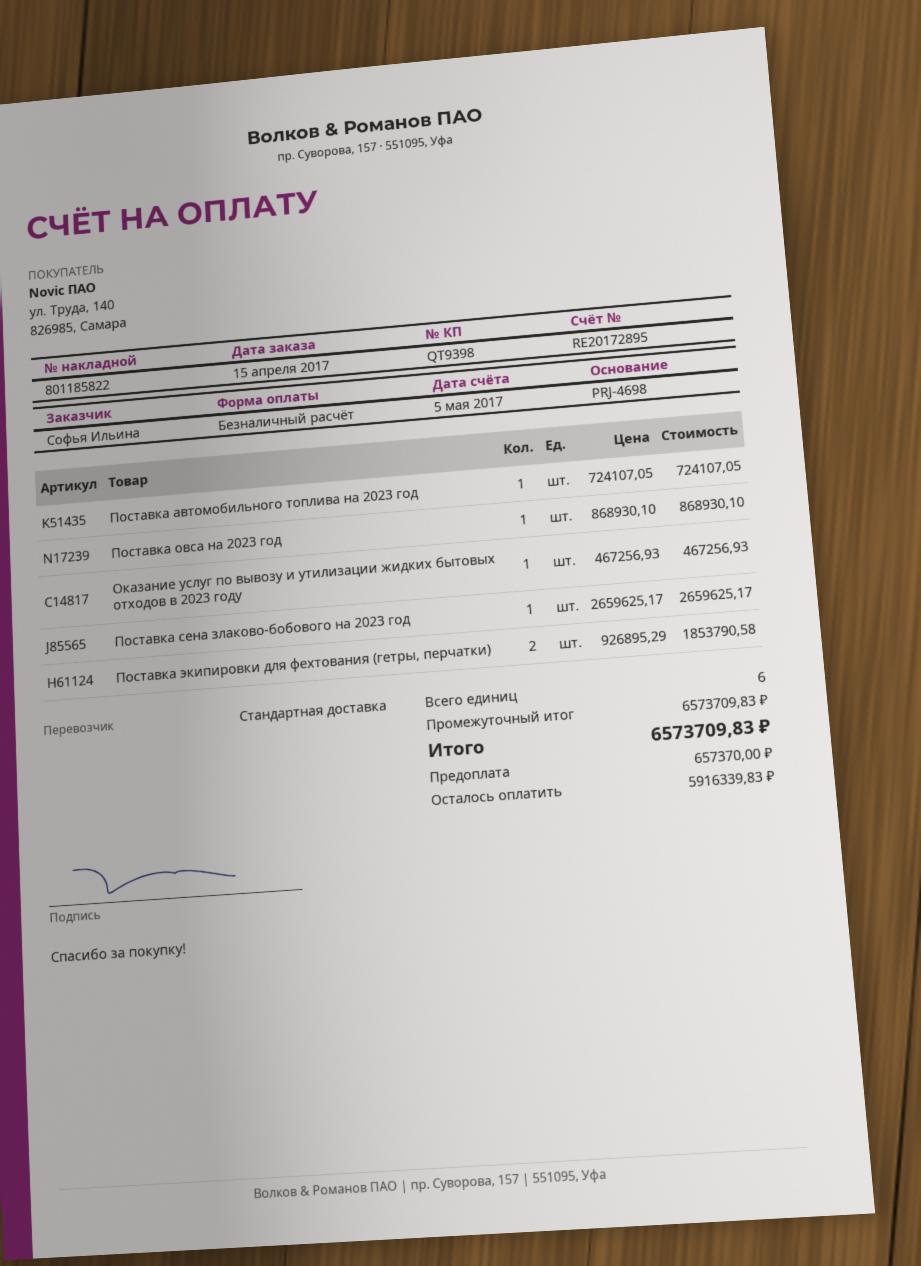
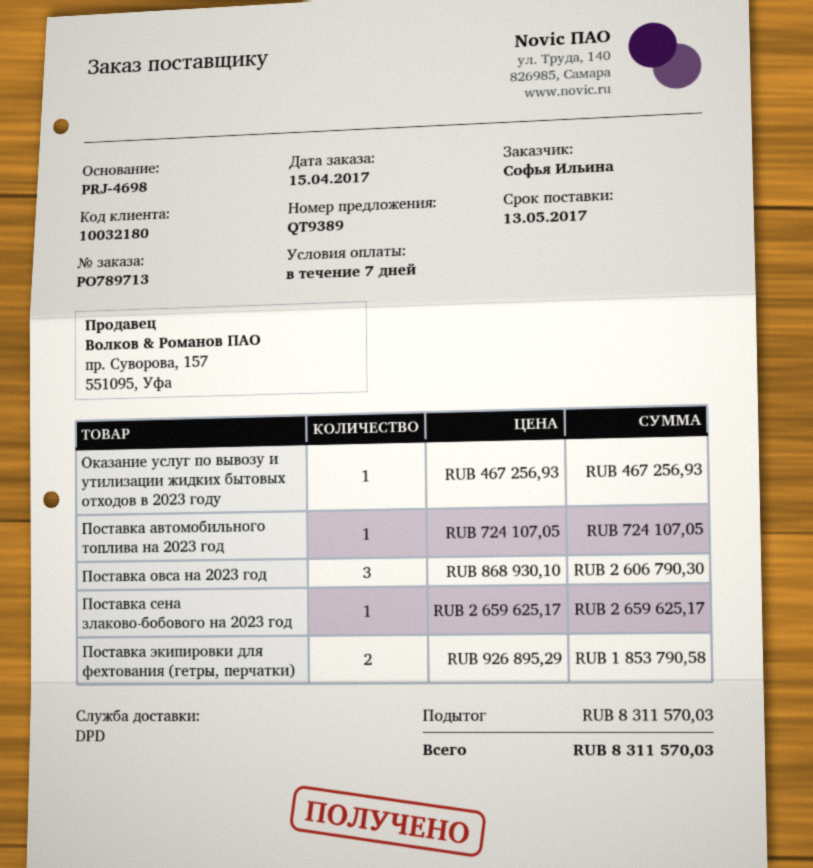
quote number: QT9398 -> QT9389
shipping method: standard -> DPD
Поставка овса на 2023 год: 1 x 868930.10 = 868930.10 -> 3 x 868930.10 = 2606790.30
subtotal: 6573709.83 -> 8311570.03
total: 6573709.83 -> 8311570.03

